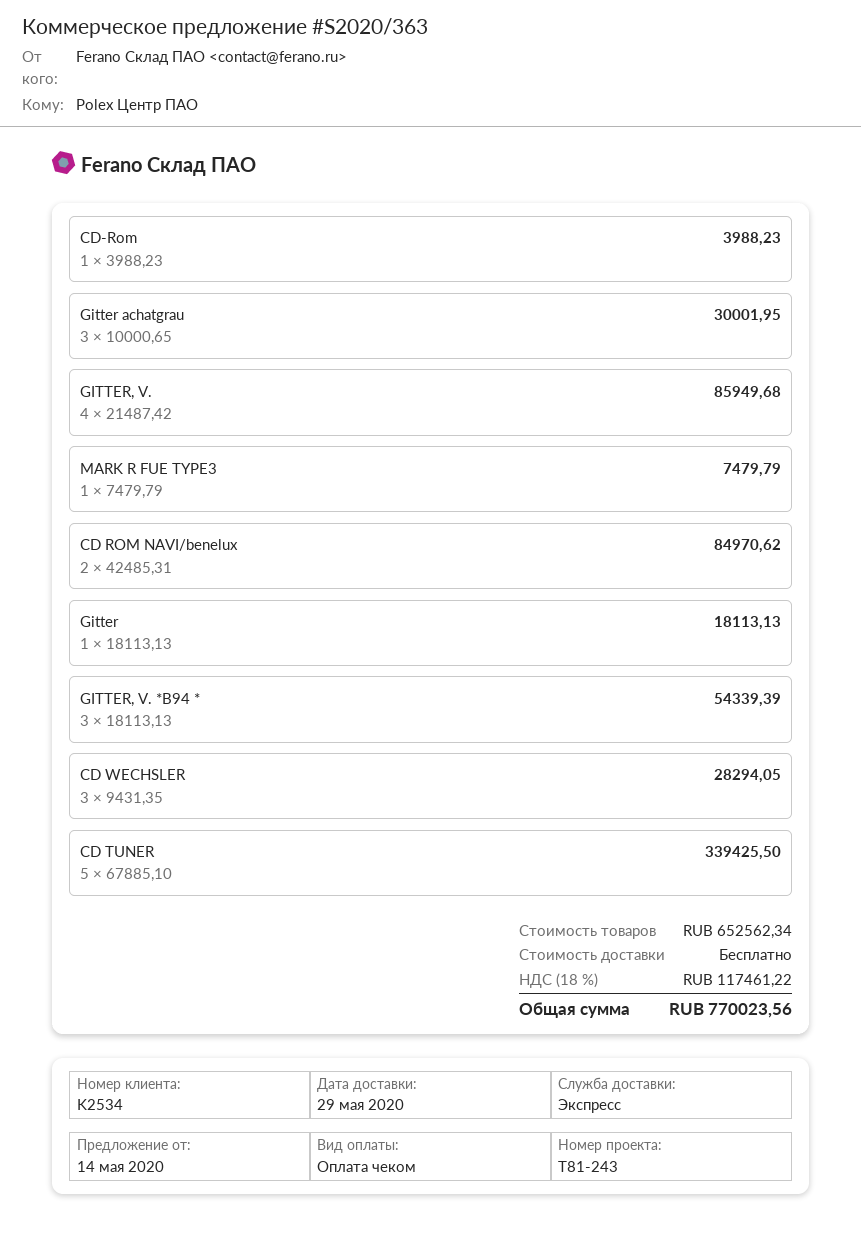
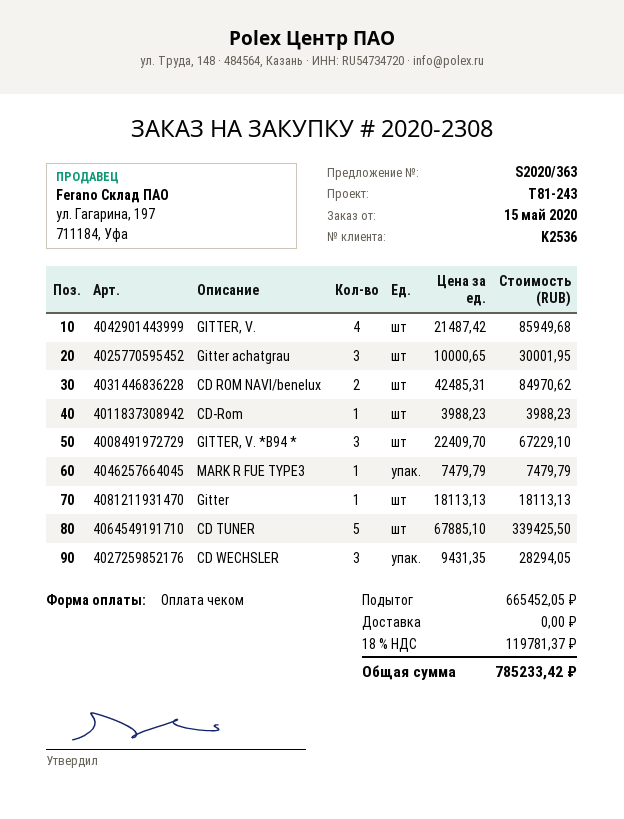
customer number: K2534 -> K2536
GITTER, V. *B94 *: 3 x 18113.13 = 54339.39 -> 3 x 22409.70 = 67229.10
subtotal: 652562.34 -> 665452.05
tax: 18% = 117461.22 -> 18% = 119781.37
total: 770023.56 -> 785233.42

